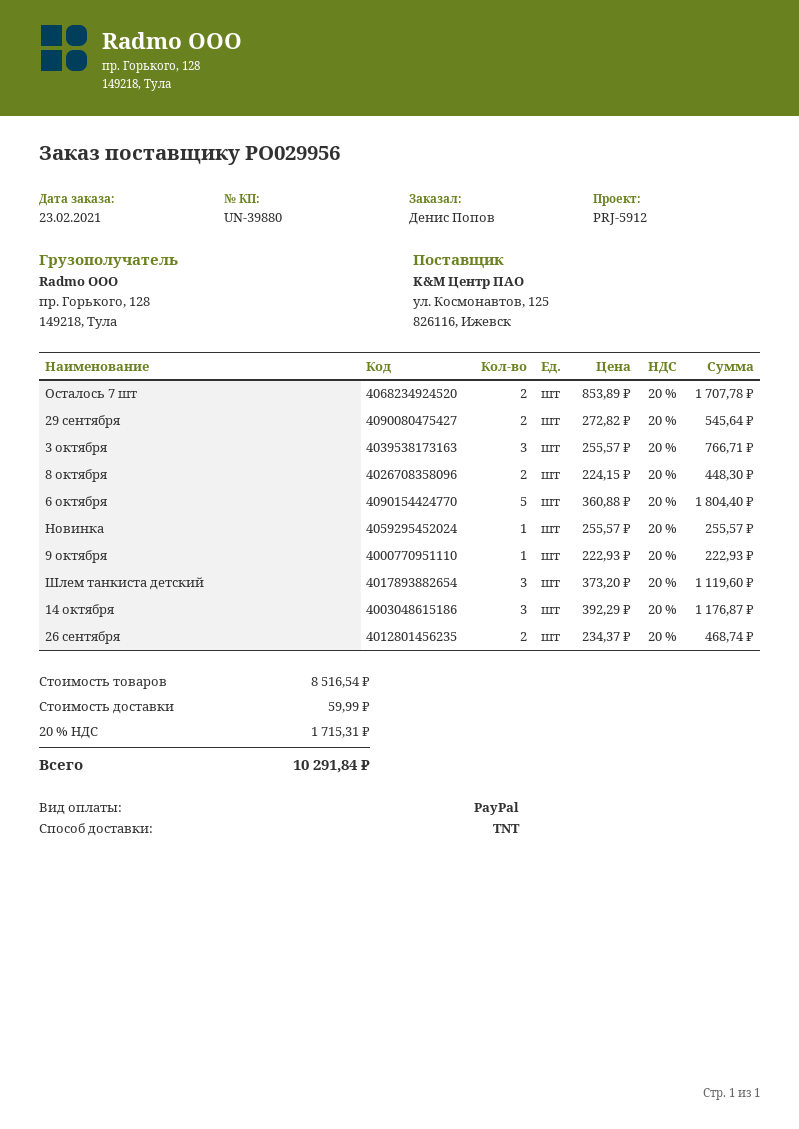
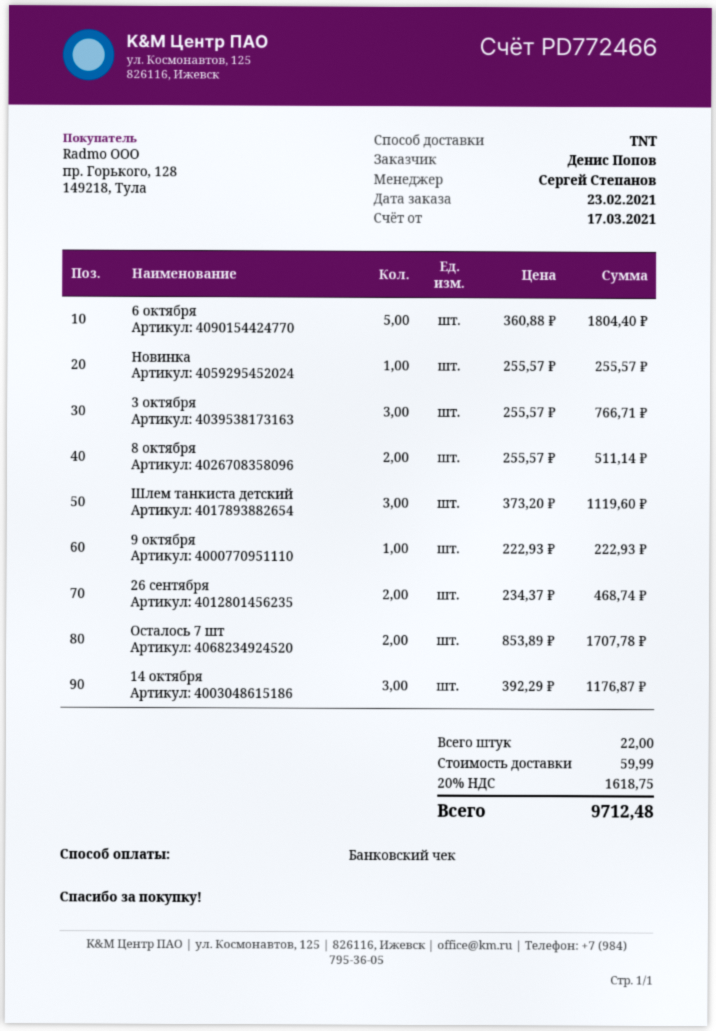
payment method: PayPal -> cheque
29 сентября: 2 x 272.82 = 545.64 -> none
8 октября: 2 x 224.15 = 448.30 -> 2 x 255.57 = 511.14
tax: 20% = 1715.31 -> 20% = 1618.75
total: 10291.84 -> 9712.48

